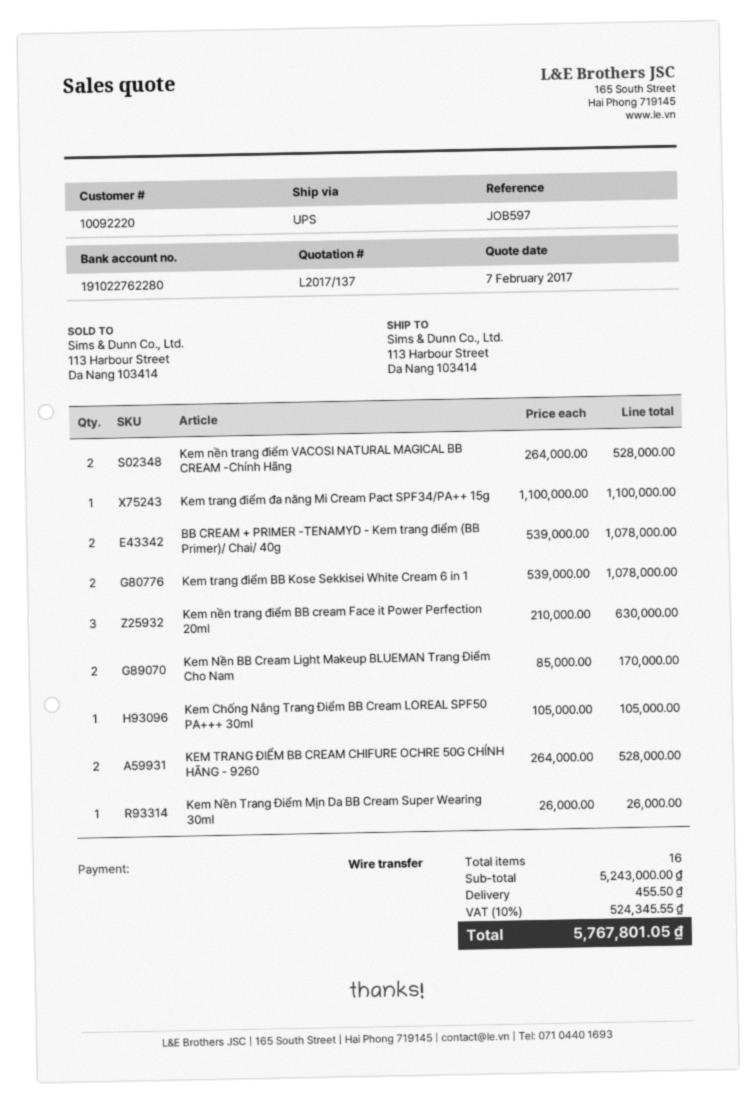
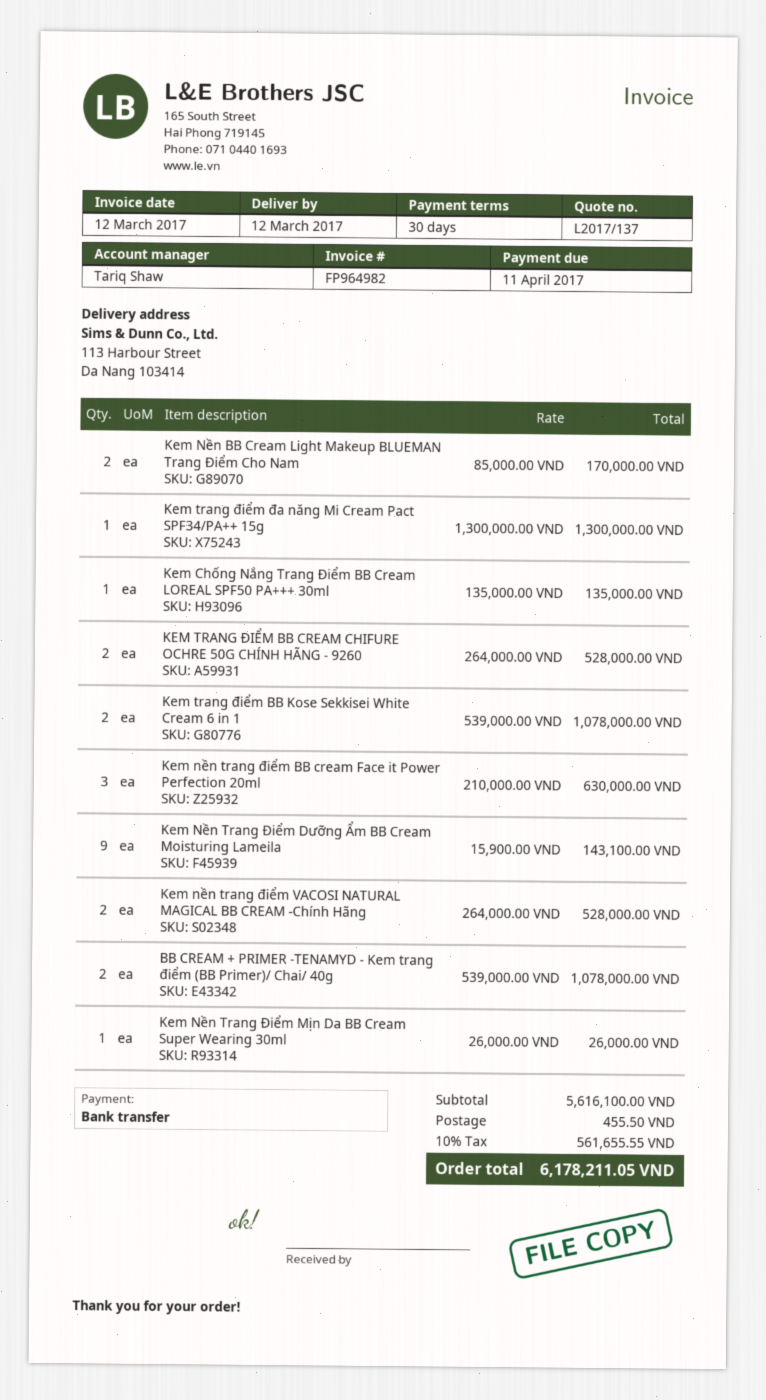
Kem trang điểm đa năng Mi Cream Pact SPF34/PA++ 15g: 1 x 1100000.00 = 1100000.00 -> 1 x 1300000.00 = 1300000.00
Kem Chống Nắng Trang Điểm BB Cream LOREAL SPF50 PA+++ 30ml: 1 x 105000.00 = 105000.00 -> 1 x 135000.00 = 135000.00
Kem Nền Trang Điểm Dưỡng Ẩm BB Cream Moisturing Lameila: none -> 9 x 15900.00 = 143100.00
subtotal: 5243000.00 -> 5616100.00
tax: 10% = 524345.55 -> 10% = 561655.55
total: 5767801.05 -> 6178211.05

